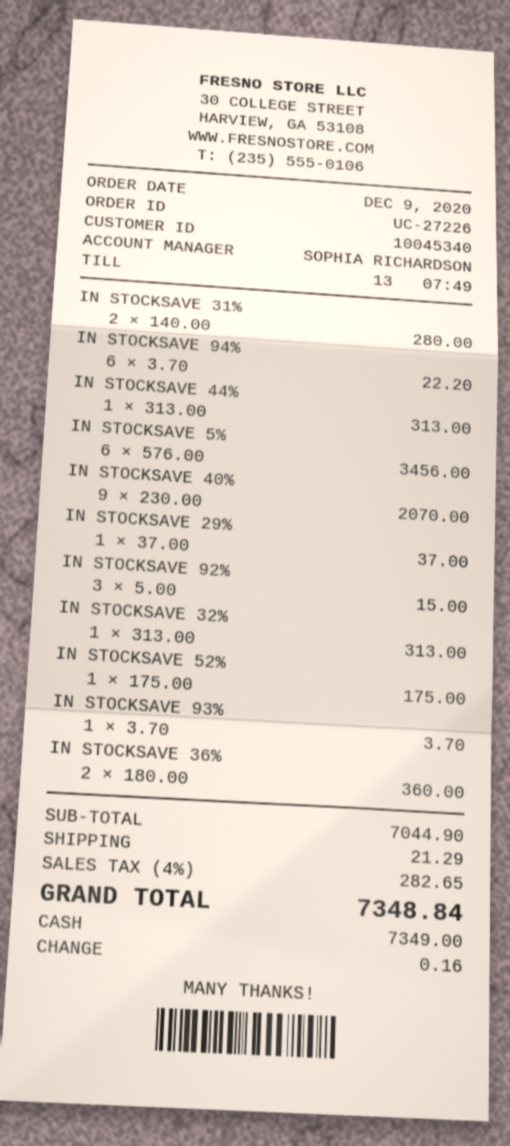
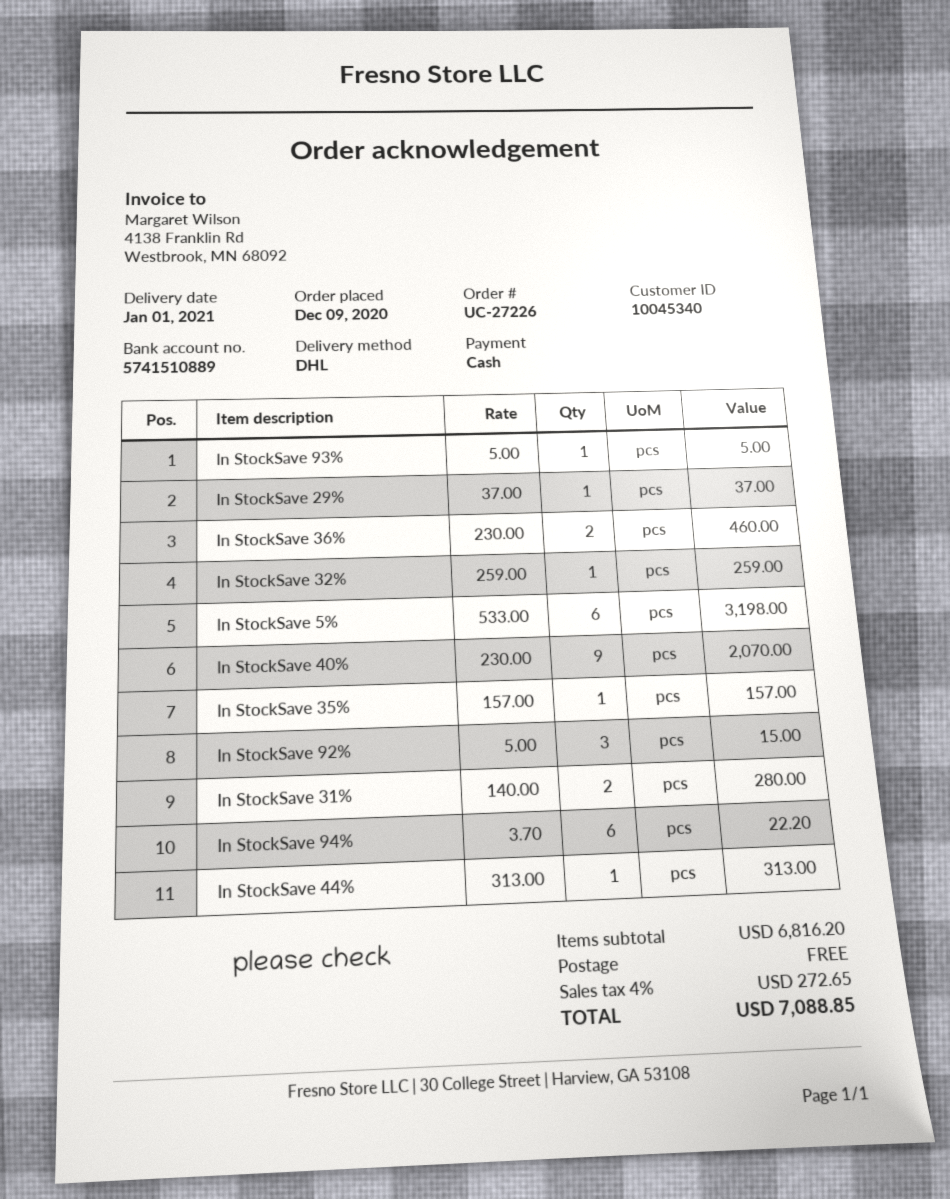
IN STOCKSAVE 5%: 6 x 576.00 = 3456.00 -> 6 x 533.00 = 3198.00
IN STOCKSAVE 32%: 1 x 313.00 = 313.00 -> 1 x 259.00 = 259.00
IN STOCKSAVE 52%: 1 x 175.00 = 175.00 -> none
IN STOCKSAVE 93%: 1 x 3.70 = 3.70 -> 1 x 5.00 = 5.00
IN STOCKSAVE 36%: 2 x 180.00 = 360.00 -> 2 x 230.00 = 460.00
In StockSave 35%: none -> 1 x 157.00 = 157.00
subtotal: 7044.90 -> 6816.20
shipping: 21.29 -> 0.00
tax: 4% = 282.65 -> 4% = 272.65
total: 7348.84 -> 7088.85

